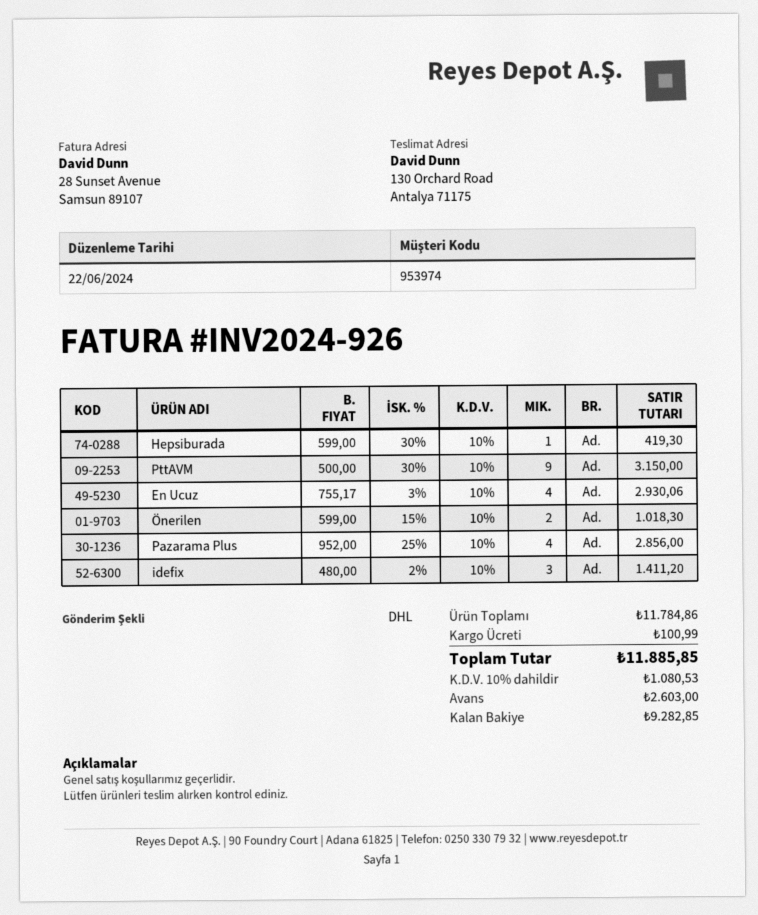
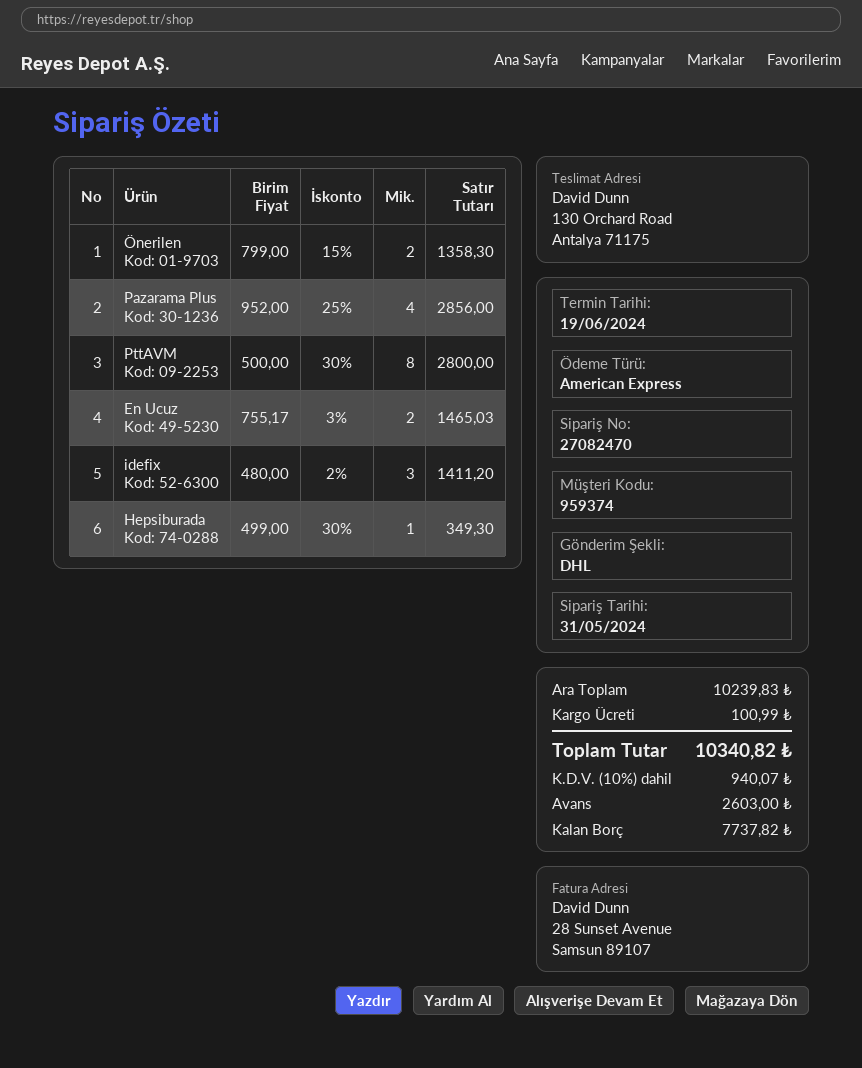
customer number: 953974 -> 959374
Hepsiburada: 1 x 599.00 - 30% = 419.30 -> 1 x 499.00 - 30% = 349.30
PttAVM: 9 x 500.00 - 30% = 3150.00 -> 8 x 500.00 - 30% = 2800.00
En Ucuz: 4 x 755.17 - 3% = 2930.06 -> 2 x 755.17 - 3% = 1465.03
Önerilen: 2 x 599.00 - 15% = 1018.30 -> 2 x 799.00 - 15% = 1358.30
subtotal: 11784.86 -> 10239.83
tax: 10% = 1080.53 -> 10% = 940.07
total: 11885.85 -> 10340.82
balance: 9282.85 -> 7737.82

